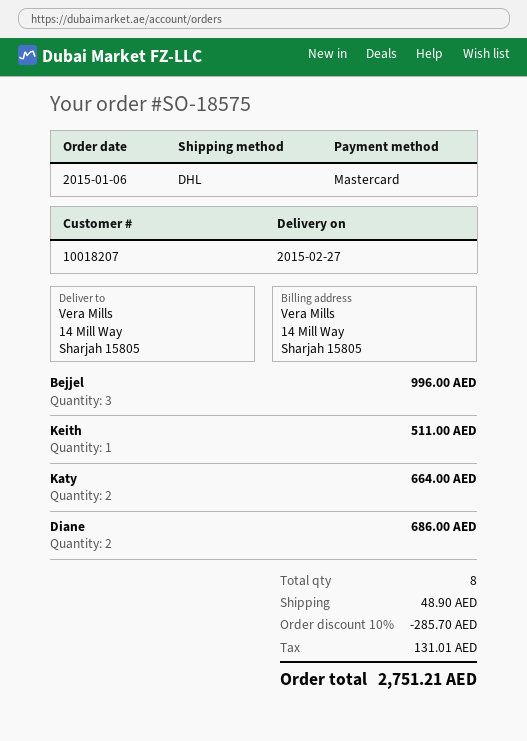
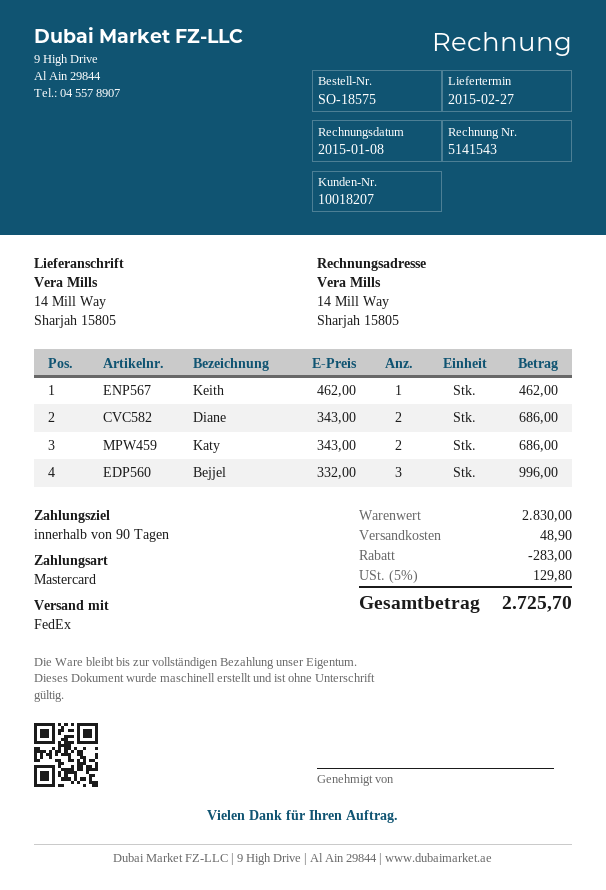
shipping method: DHL -> FedEx
Keith: 1 for 511.00 -> 1 for 462.00
Katy: 2 for 664.00 -> 2 for 686.00
discount: 285.70 -> 283.00
tax: 131.01 -> 129.80
total: 2751.21 -> 2725.70

